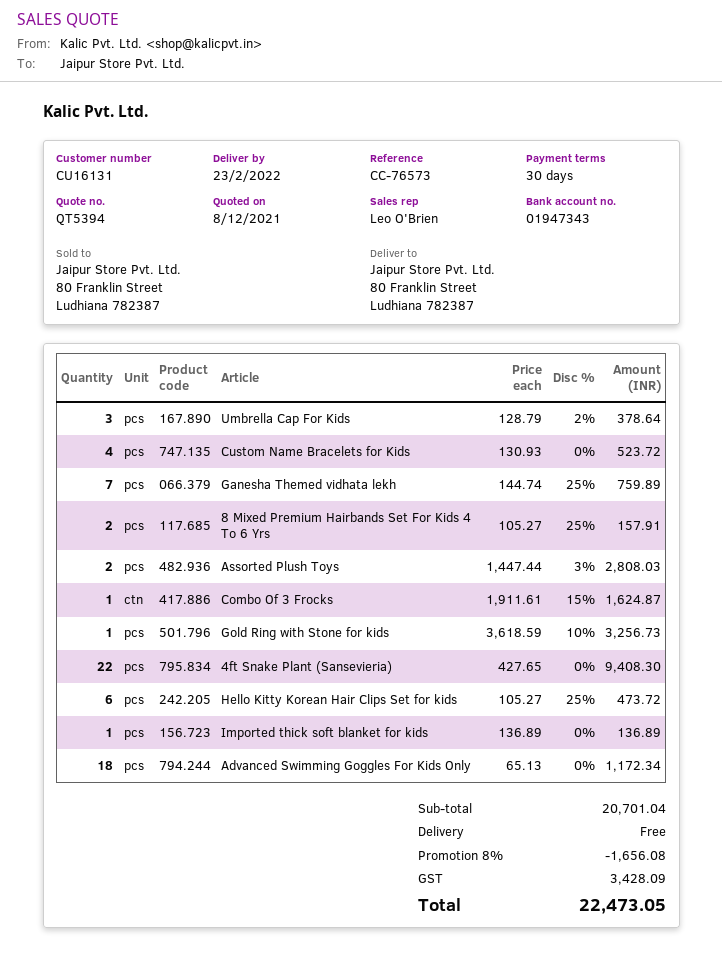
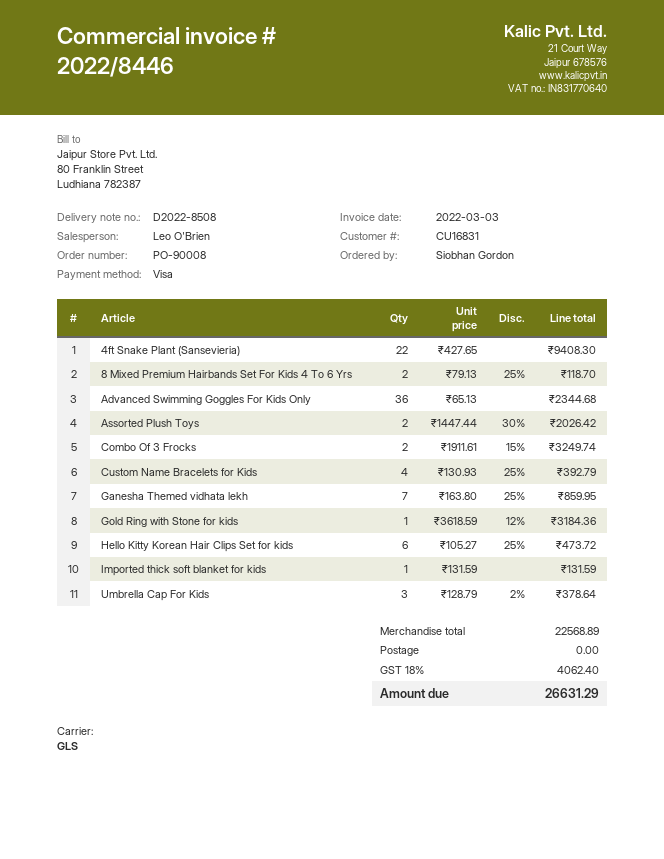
customer number: CU16131 -> CU16831
Custom Name Bracelets for Kids: 4 x 130.93 = 523.72 -> 4 x 130.93 - 25% = 392.79
Ganesha Themed vidhata lekh: 7 x 144.74 - 25% = 759.89 -> 7 x 163.80 - 25% = 859.95
8 Mixed Premium Hairbands Set For Kids 4 To 6 Yrs: 2 x 105.27 - 25% = 157.91 -> 2 x 79.13 - 25% = 118.70
Assorted Plush Toys: 2 x 1447.44 - 3% = 2808.03 -> 2 x 1447.44 - 30% = 2026.42
Combo Of 3 Frocks: 1 x 1911.61 - 15% = 1624.87 -> 2 x 1911.61 - 15% = 3249.74
Gold Ring with Stone for kids: 1 x 3618.59 - 10% = 3256.73 -> 1 x 3618.59 - 12% = 3184.36
Imported thick soft blanket for kids: 1 x 136.89 = 136.89 -> 1 x 131.59 = 131.59
Advanced Swimming Goggles For Kids Only: 18 x 65.13 = 1172.34 -> 36 x 65.13 = 2344.68
subtotal: 20701.04 -> 22568.89
discount: 8% = 1656.08 -> none
tax: 3428.09 -> 4062.40
total: 22473.05 -> 26631.29

